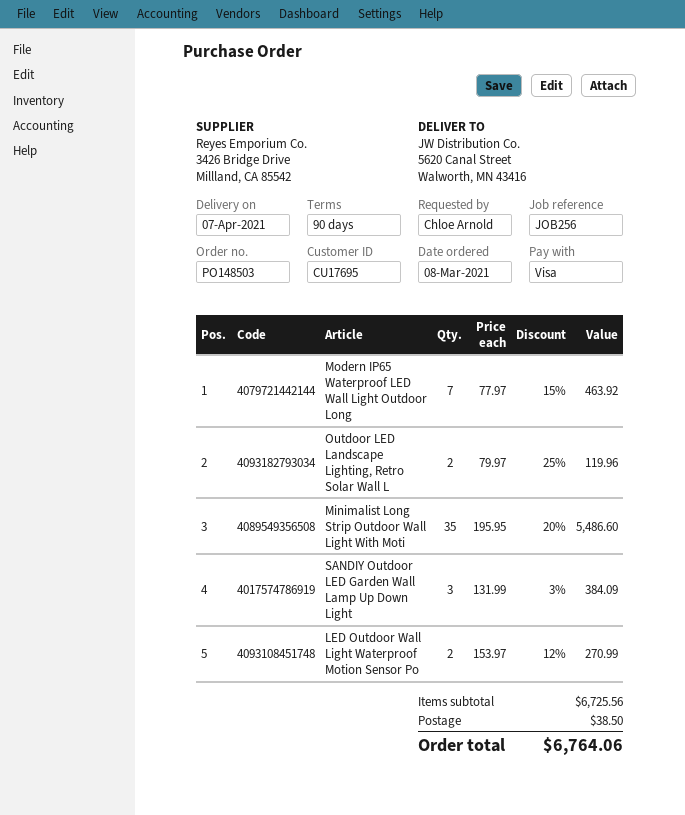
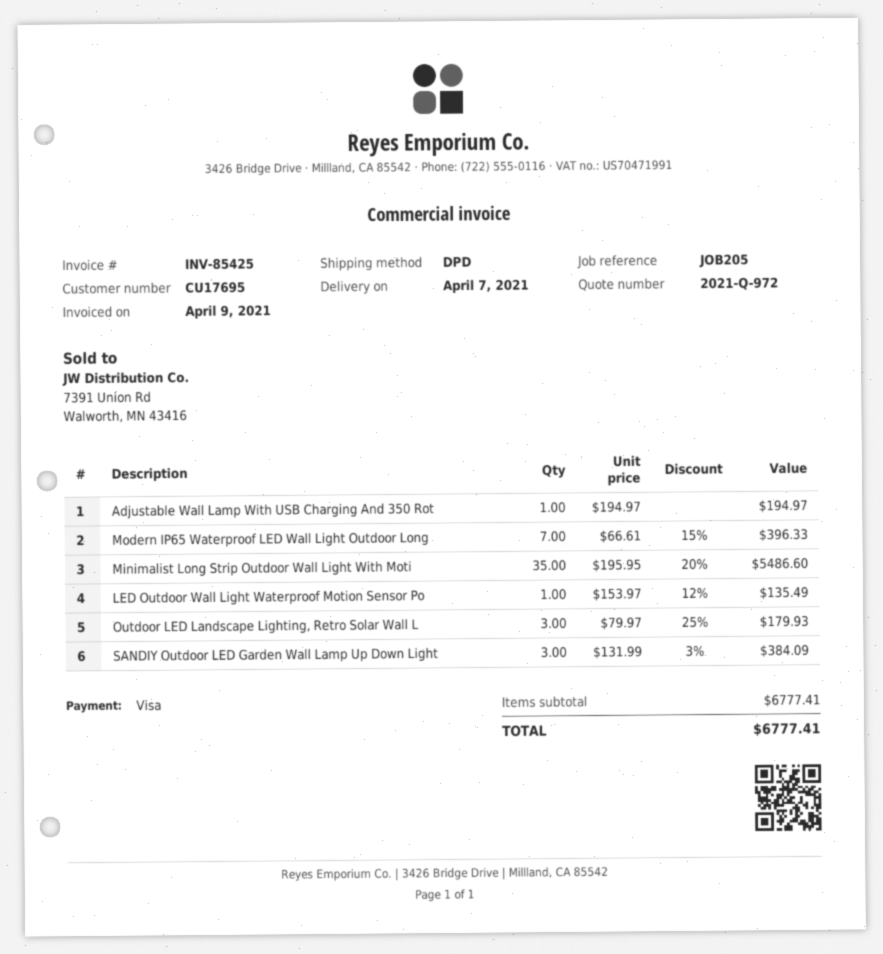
reference: JOB256 -> JOB205
Modern IP65 Waterproof LED Wall Light Outdoor Long: 7 x 77.97 - 15% = 463.92 -> 7 x 66.61 - 15% = 396.33
Outdoor LED Landscape Lighting, Retro Solar Wall L: 2 x 79.97 - 25% = 119.96 -> 3 x 79.97 - 25% = 179.93
LED Outdoor Wall Light Waterproof Motion Sensor Po: 2 x 153.97 - 12% = 270.99 -> 1 x 153.97 - 12% = 135.49
Adjustable Wall Lamp With USB Charging And 350 Rot: none -> 1 x 194.97 = 194.97
subtotal: 6725.56 -> 6777.41
shipping: 38.50 -> none
total: 6764.06 -> 6777.41

